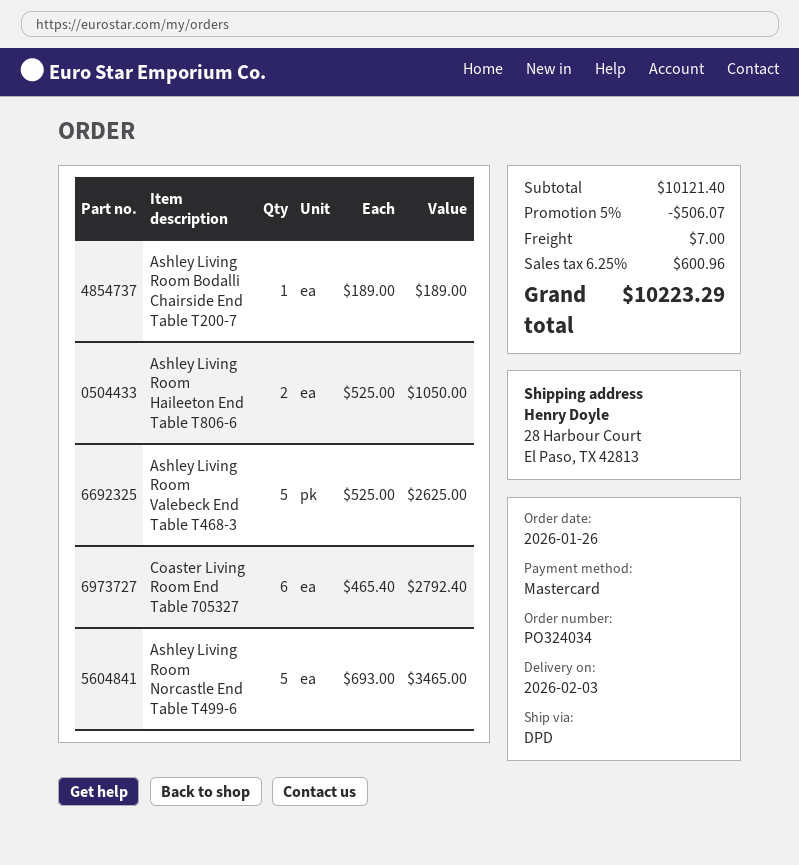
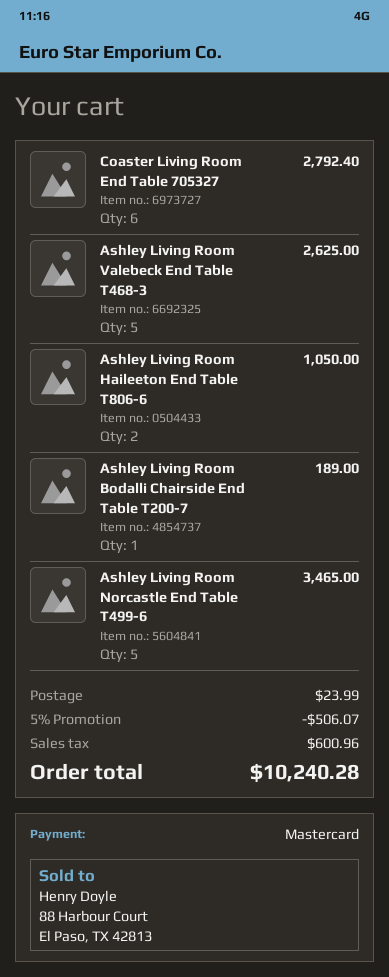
shipping: 7.00 -> 23.99
total: 10223.29 -> 10240.28

